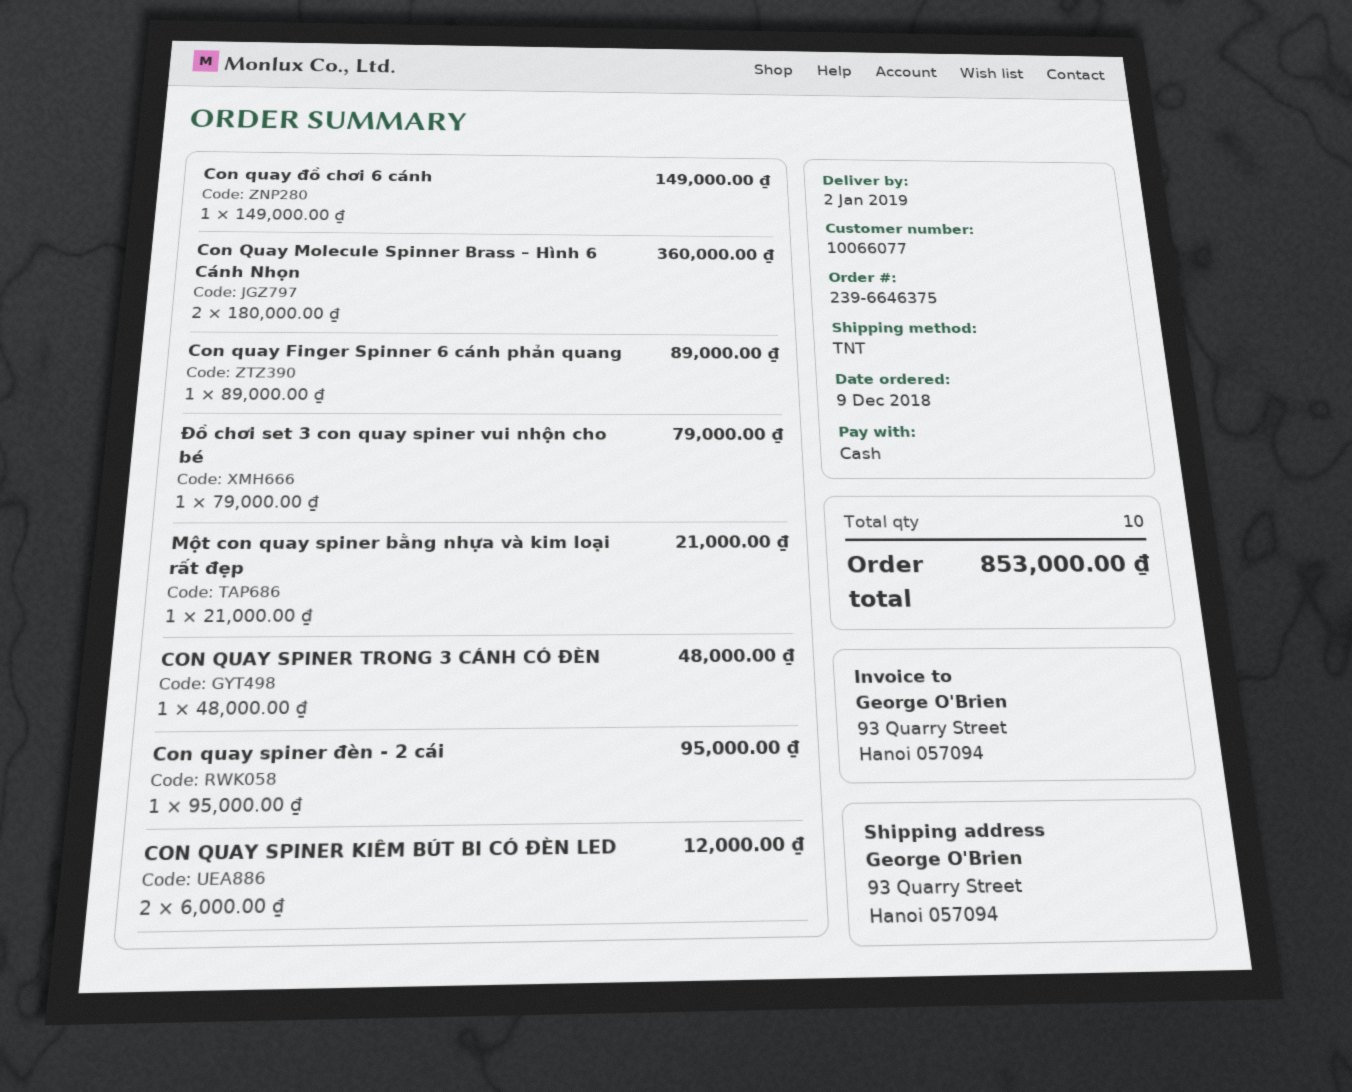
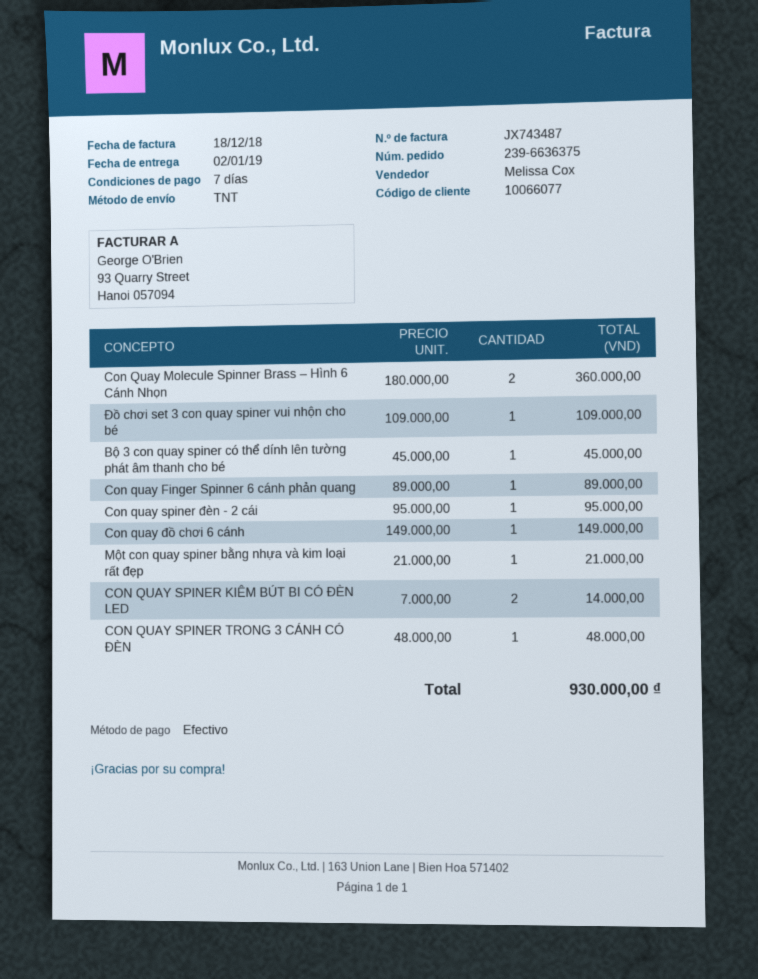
order number: 239-6646375 -> 239-6636375
Đồ chơi set 3 con quay spiner vui nhộn cho bé: 1 x 79000.00 = 79000.00 -> 1 x 109000.00 = 109000.00
CON QUAY SPINER KIÊM BÚT BI CÓ ĐÈN LED: 2 x 6000.00 = 12000.00 -> 2 x 7000.00 = 14000.00
Bộ 3 con quay spiner có thể dính lên tường phát âm thanh cho bé: none -> 1 x 45000.00 = 45000.00
total: 853000.00 -> 930000.00

